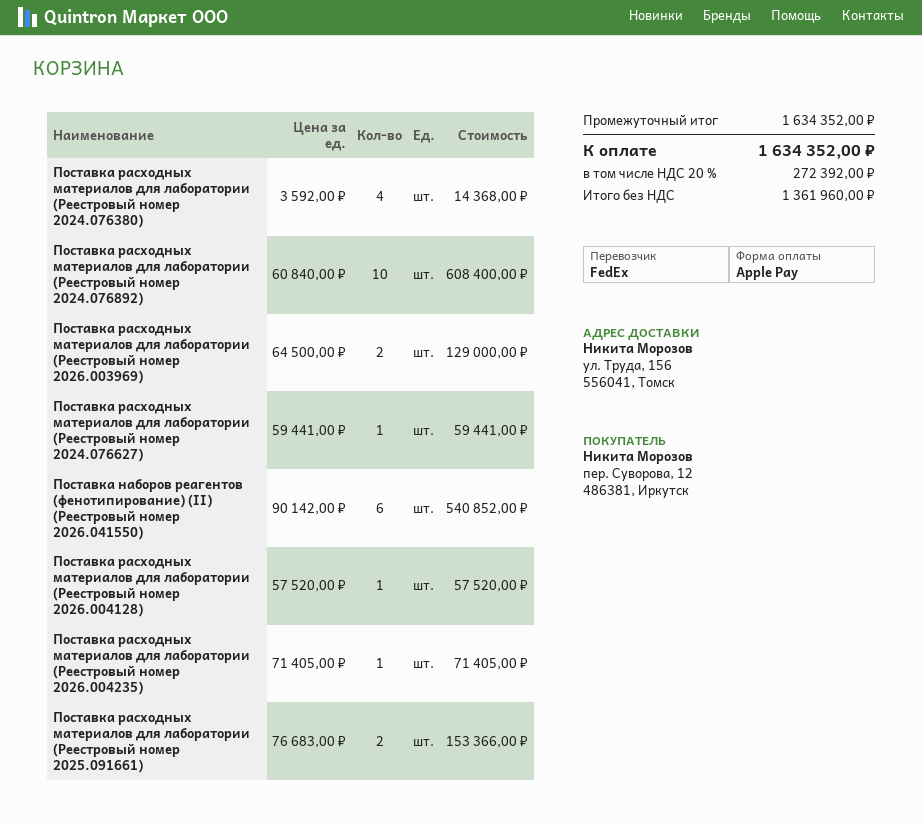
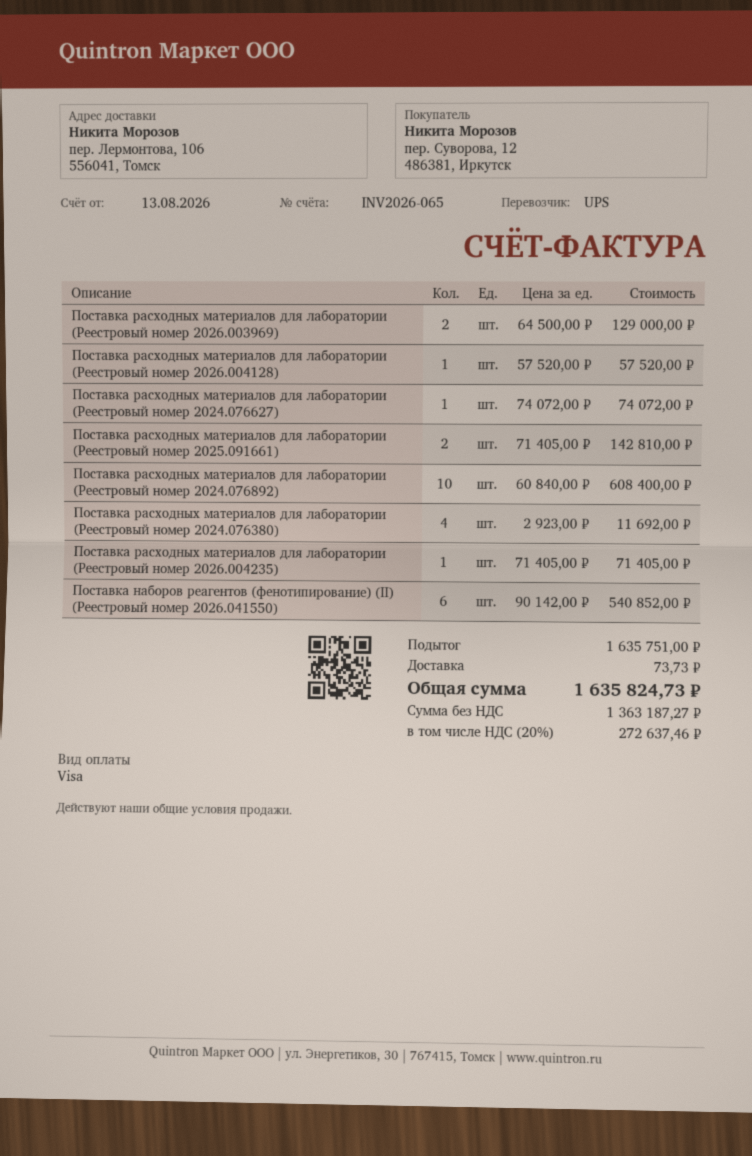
payment method: Apple Pay -> Visa
shipping method: FedEx -> UPS
ship to: ул. Труда, 156, 556041, Томск -> пер. Лермонтова, 106, 556041, Томск
Поставка расходных материалов для лаборатории (Реестровый номер 2024.076380): 4 x 3592.00 = 14368.00 -> 4 x 2923.00 = 11692.00
Поставка расходных материалов для лаборатории (Реестровый номер 2024.076627): 1 x 59441.00 = 59441.00 -> 1 x 74072.00 = 74072.00
Поставка расходных материалов для лаборатории (Реестровый номер 2025.091661): 2 x 76683.00 = 153366.00 -> 2 x 71405.00 = 142810.00
subtotal: 1634352.00 -> 1635751.00
shipping: none -> 73.73
net: 1361960.00 -> 1363187.27
tax: 20% = 272392.00 -> 20% = 272637.46
total: 1634352.00 -> 1635824.73

